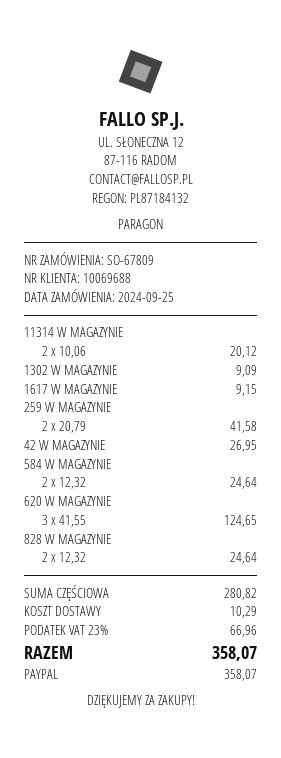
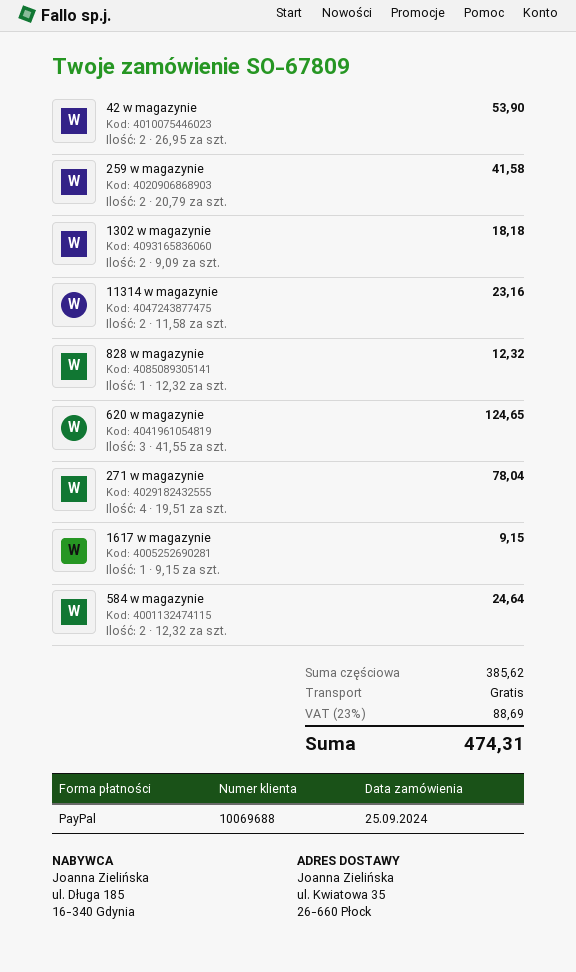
11314 W MAGAZYNIE: 2 x 10.06 = 20.12 -> 2 x 11.58 = 23.16
1302 W MAGAZYNIE: 1 x 9.09 = 9.09 -> 2 x 9.09 = 18.18
42 W MAGAZYNIE: 1 x 26.95 = 26.95 -> 2 x 26.95 = 53.90
828 W MAGAZYNIE: 2 x 12.32 = 24.64 -> 1 x 12.32 = 12.32
271 w magazynie: none -> 4 x 19.51 = 78.04
subtotal: 280.82 -> 385.62
shipping: 10.29 -> 0.00
tax: 23% = 66.96 -> 23% = 88.69
total: 358.07 -> 474.31

